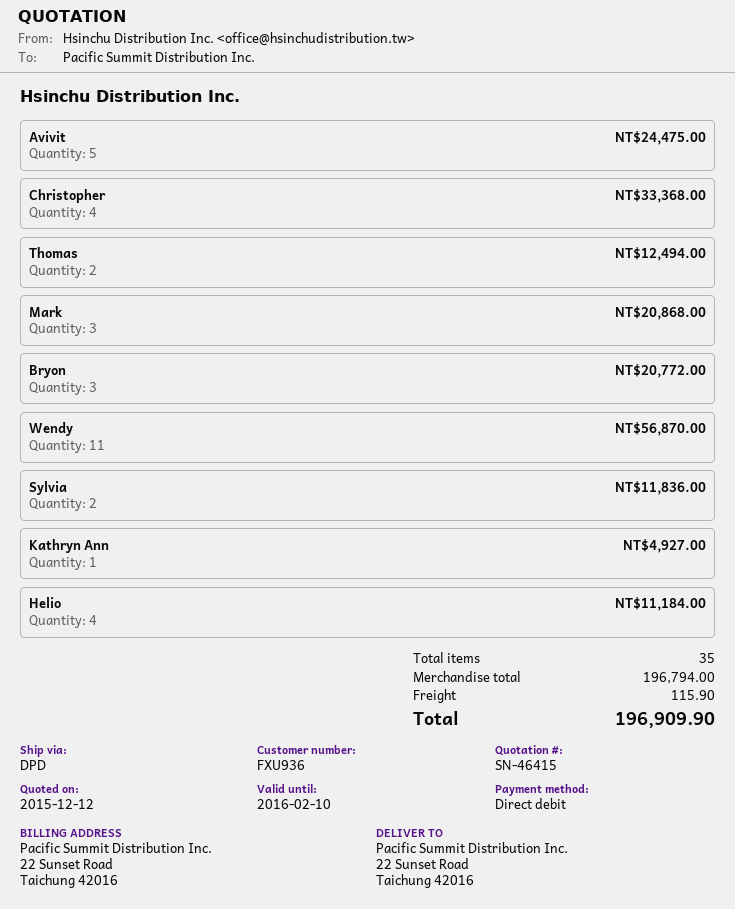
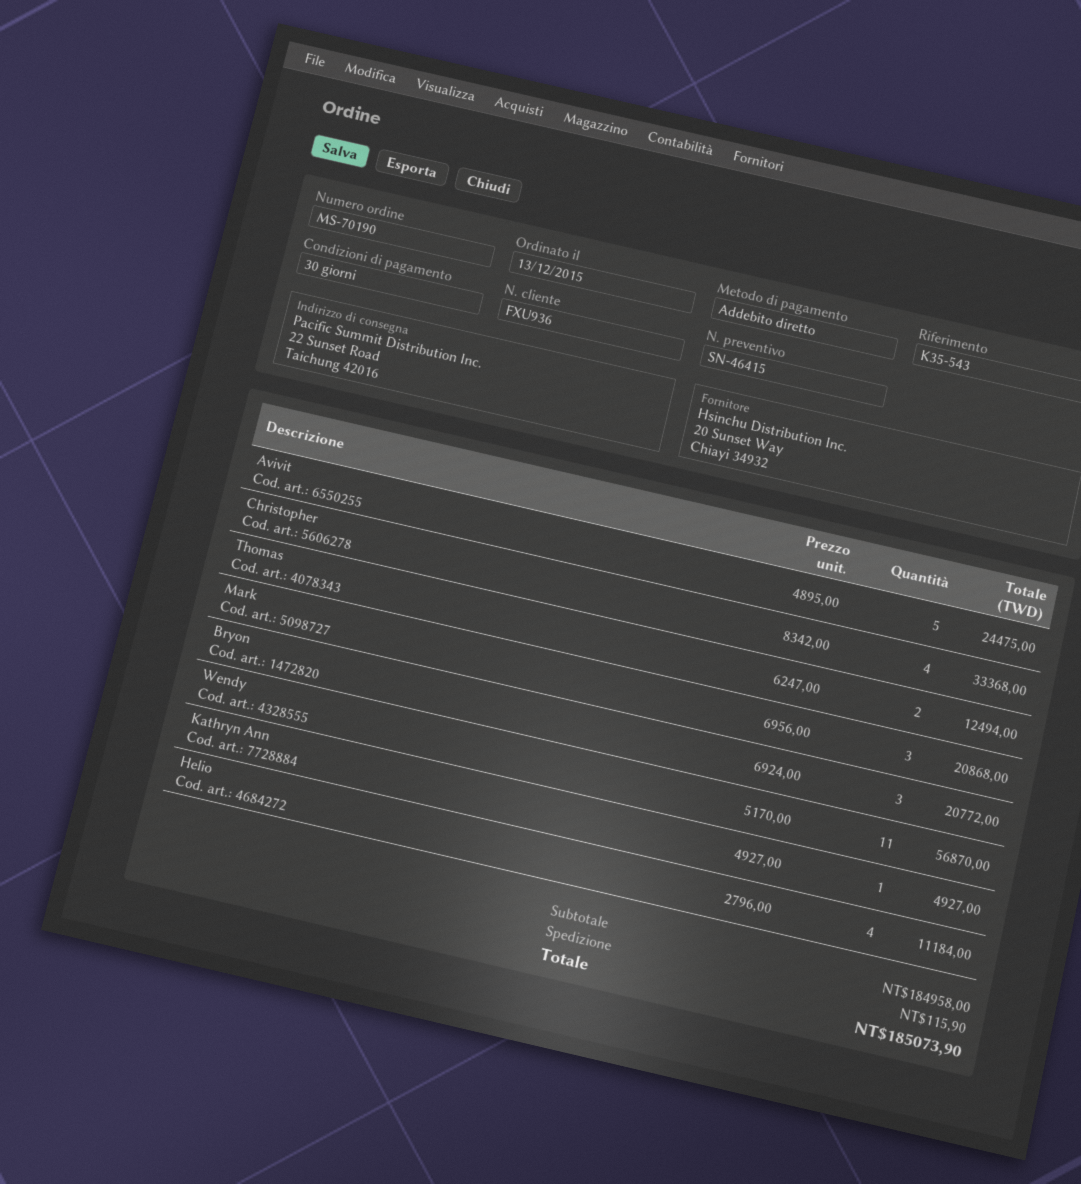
Sylvia: 2 for 11836.00 -> none
subtotal: 196794.00 -> 184958.00
total: 196909.90 -> 185073.90

